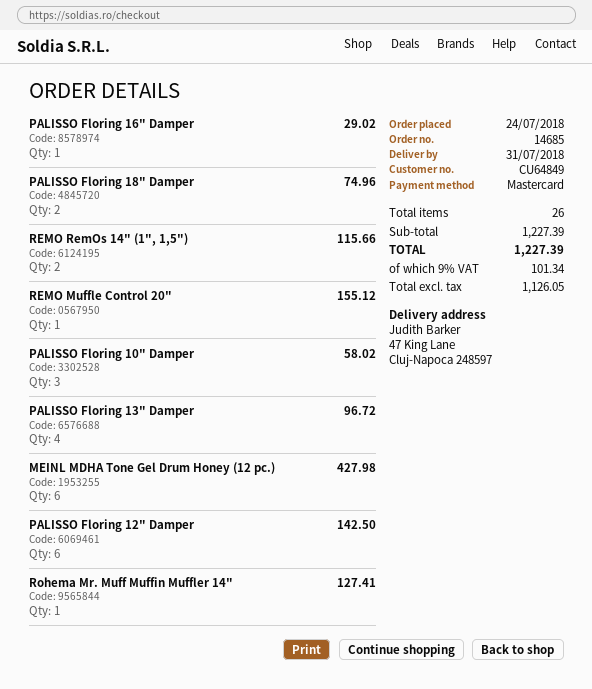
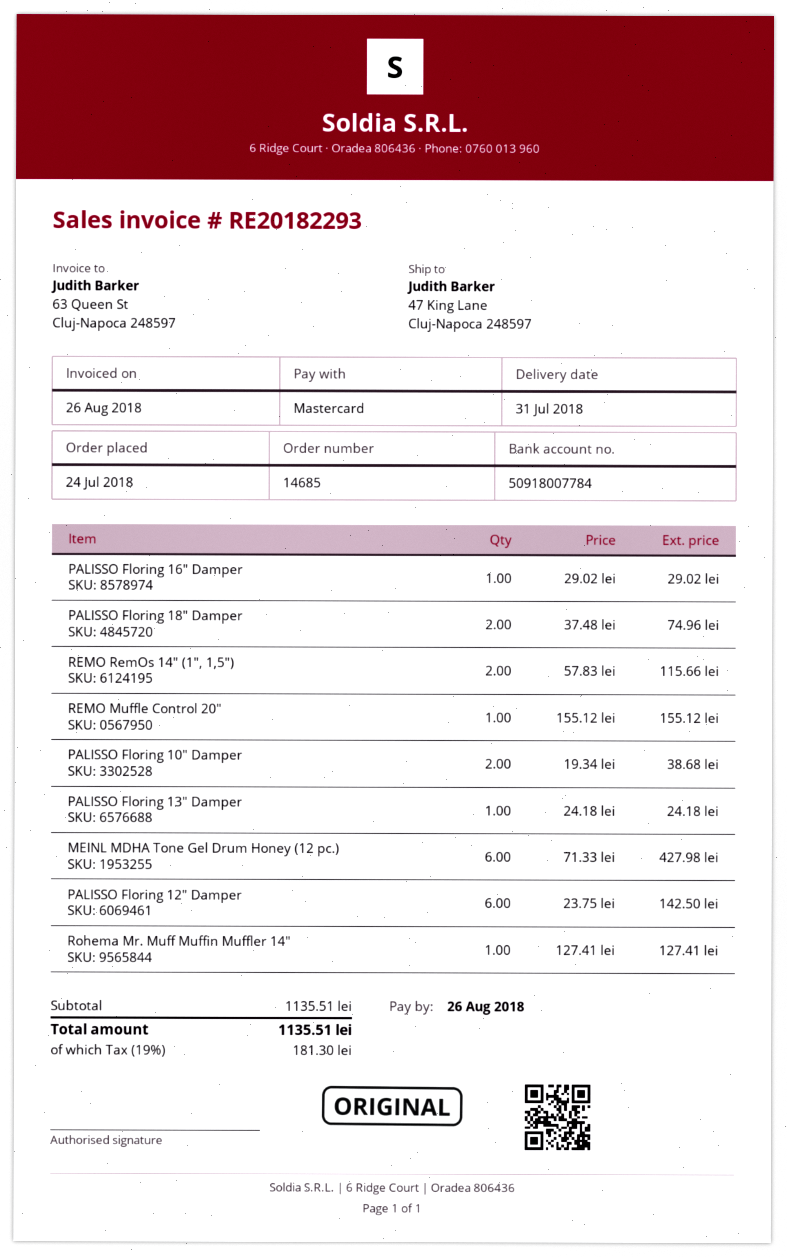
PALISSO Floring 10" Damper: 3 for 58.02 -> 2 for 38.68
PALISSO Floring 13" Damper: 4 for 96.72 -> 1 for 24.18
subtotal: 1227.39 -> 1135.51
tax: 9% = 101.34 -> 19% = 181.30
total: 1227.39 -> 1135.51

